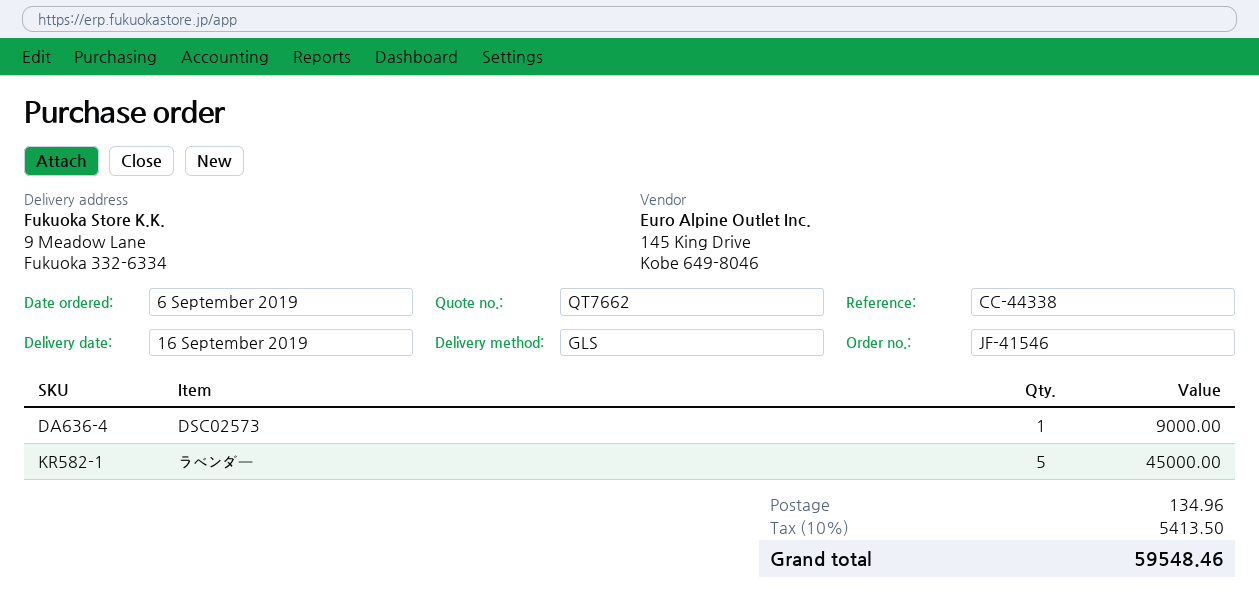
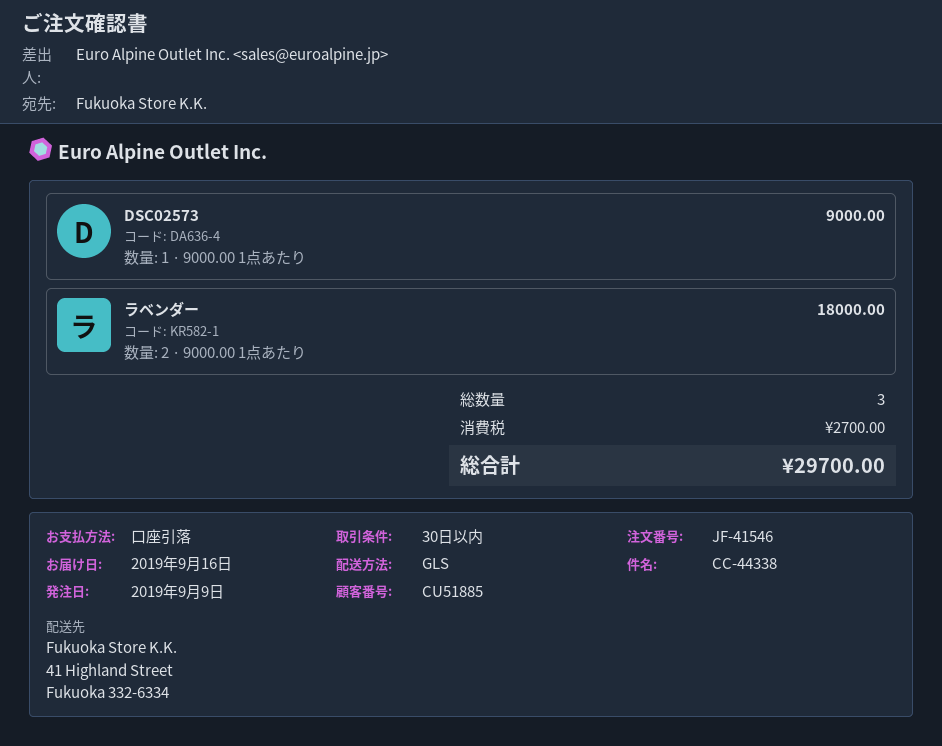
order date: 2019-09-06 -> 2019-09-09
ship to: 9 Meadow Lane, Fukuoka 332-6334 -> 41 Highland Street, Fukuoka 332-6334
ラベンダー: 5 for 45000.00 -> 2 for 18000.00
shipping: 134.96 -> none
tax: 5413.50 -> 2700.00
total: 59548.46 -> 29700.00

